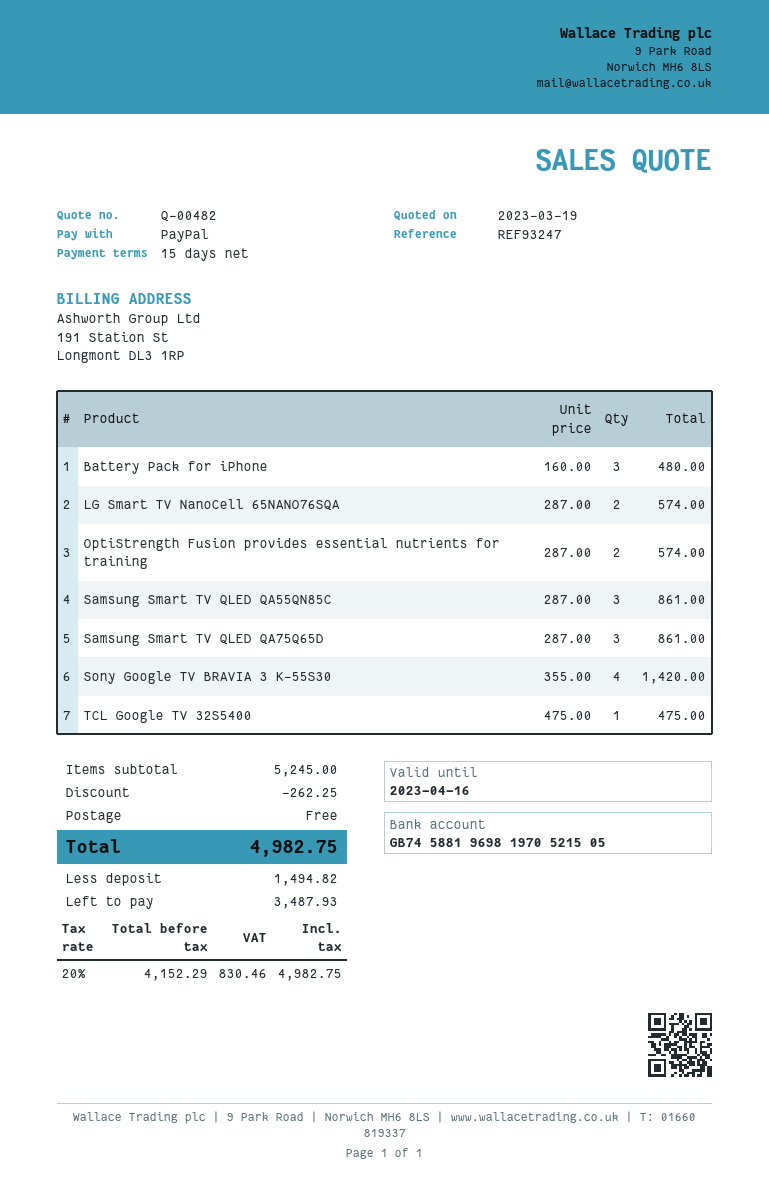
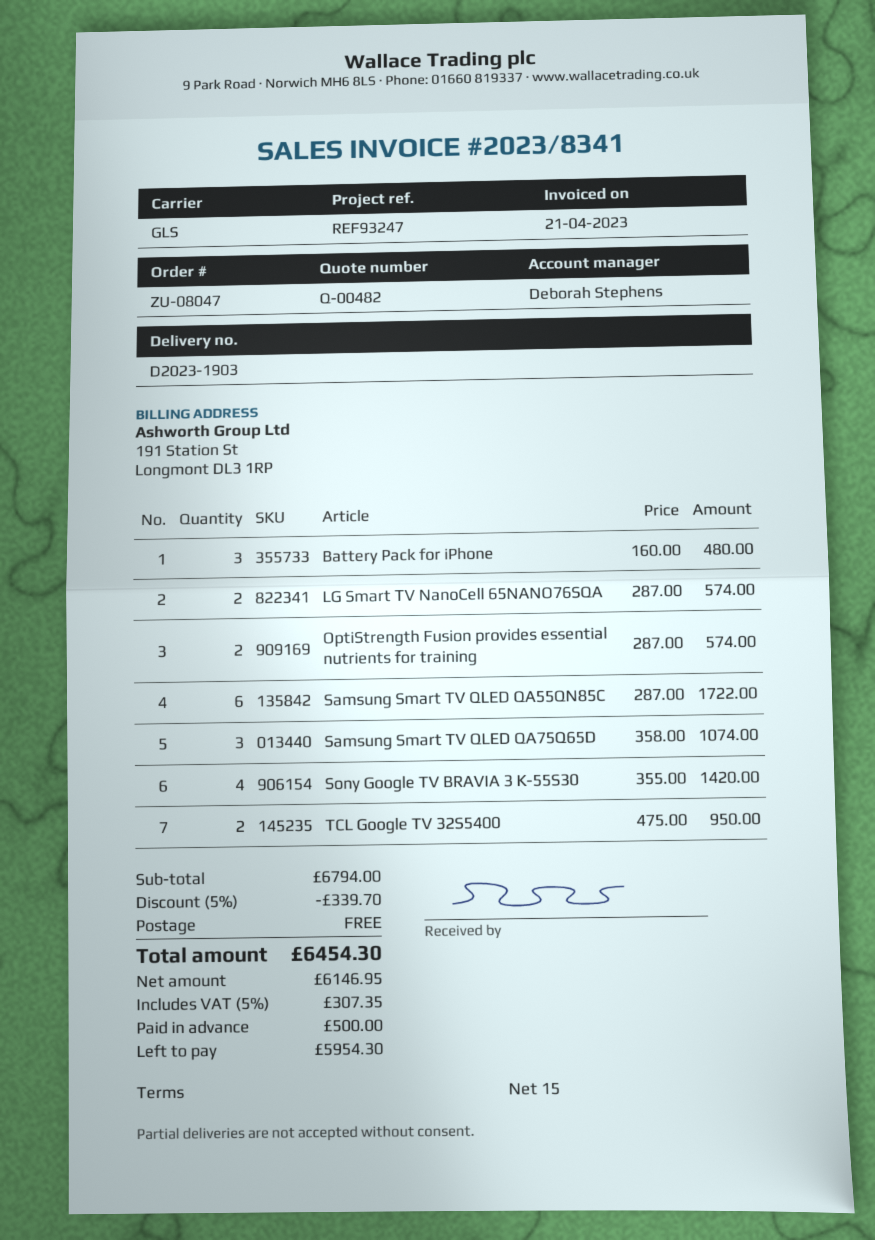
Samsung Smart TV QLED QA55QN85C: 3 x 287.00 = 861.00 -> 6 x 287.00 = 1722.00
Samsung Smart TV QLED QA75Q65D: 3 x 287.00 = 861.00 -> 3 x 358.00 = 1074.00
TCL Google TV 32S5400: 1 x 475.00 = 475.00 -> 2 x 475.00 = 950.00
subtotal: 5245.00 -> 6794.00
discount: 262.25 -> 339.70
net: 4152.29 -> 6146.95
tax: 20% = 830.46 -> 5% = 307.35
total: 4982.75 -> 6454.30
deposit: 1494.82 -> 500.00
balance: 3487.93 -> 5954.30

